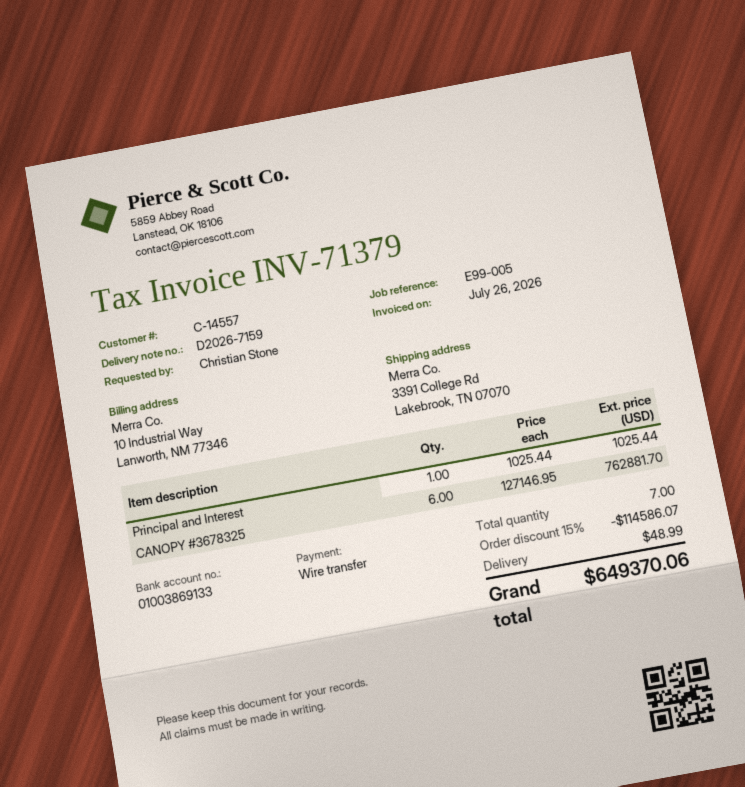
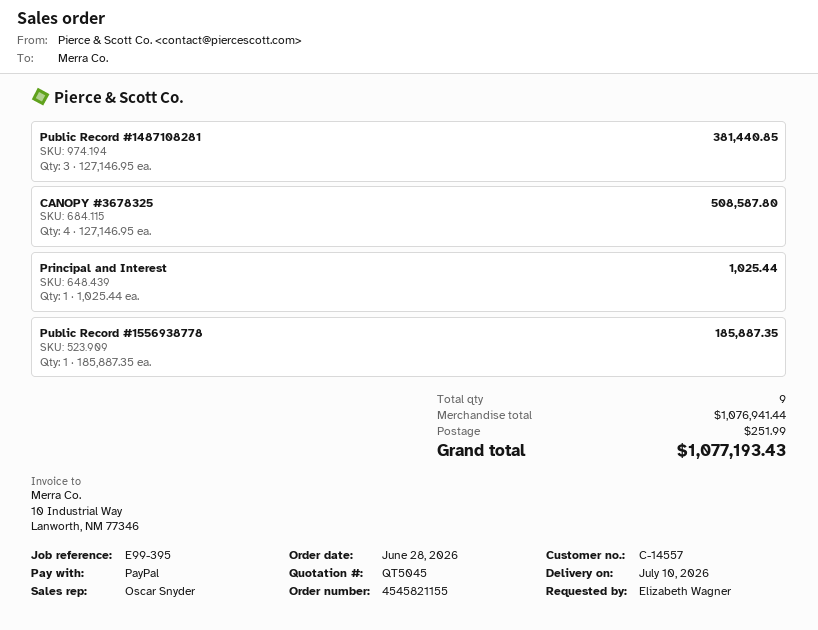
reference: E99-005 -> E99-395
ordered by: Christian Stone -> Elizabeth Wagner
payment method: bank transfer -> PayPal
CANOPY #3678325: 6 x 127146.95 = 762881.70 -> 4 x 127146.95 = 508587.80
Public Record #1487108281: none -> 3 x 127146.95 = 381440.85
Public Record #1556938778: none -> 1 x 185887.35 = 185887.35
total quantity: 7 -> 9
discount: 15% = 114586.07 -> none
shipping: 48.99 -> 251.99
total: 649370.06 -> 1077193.43

